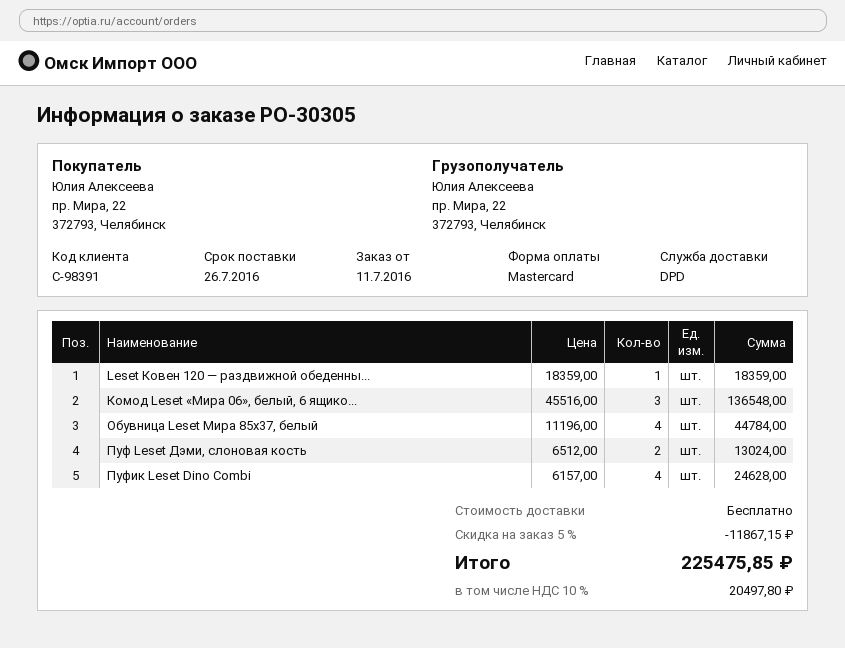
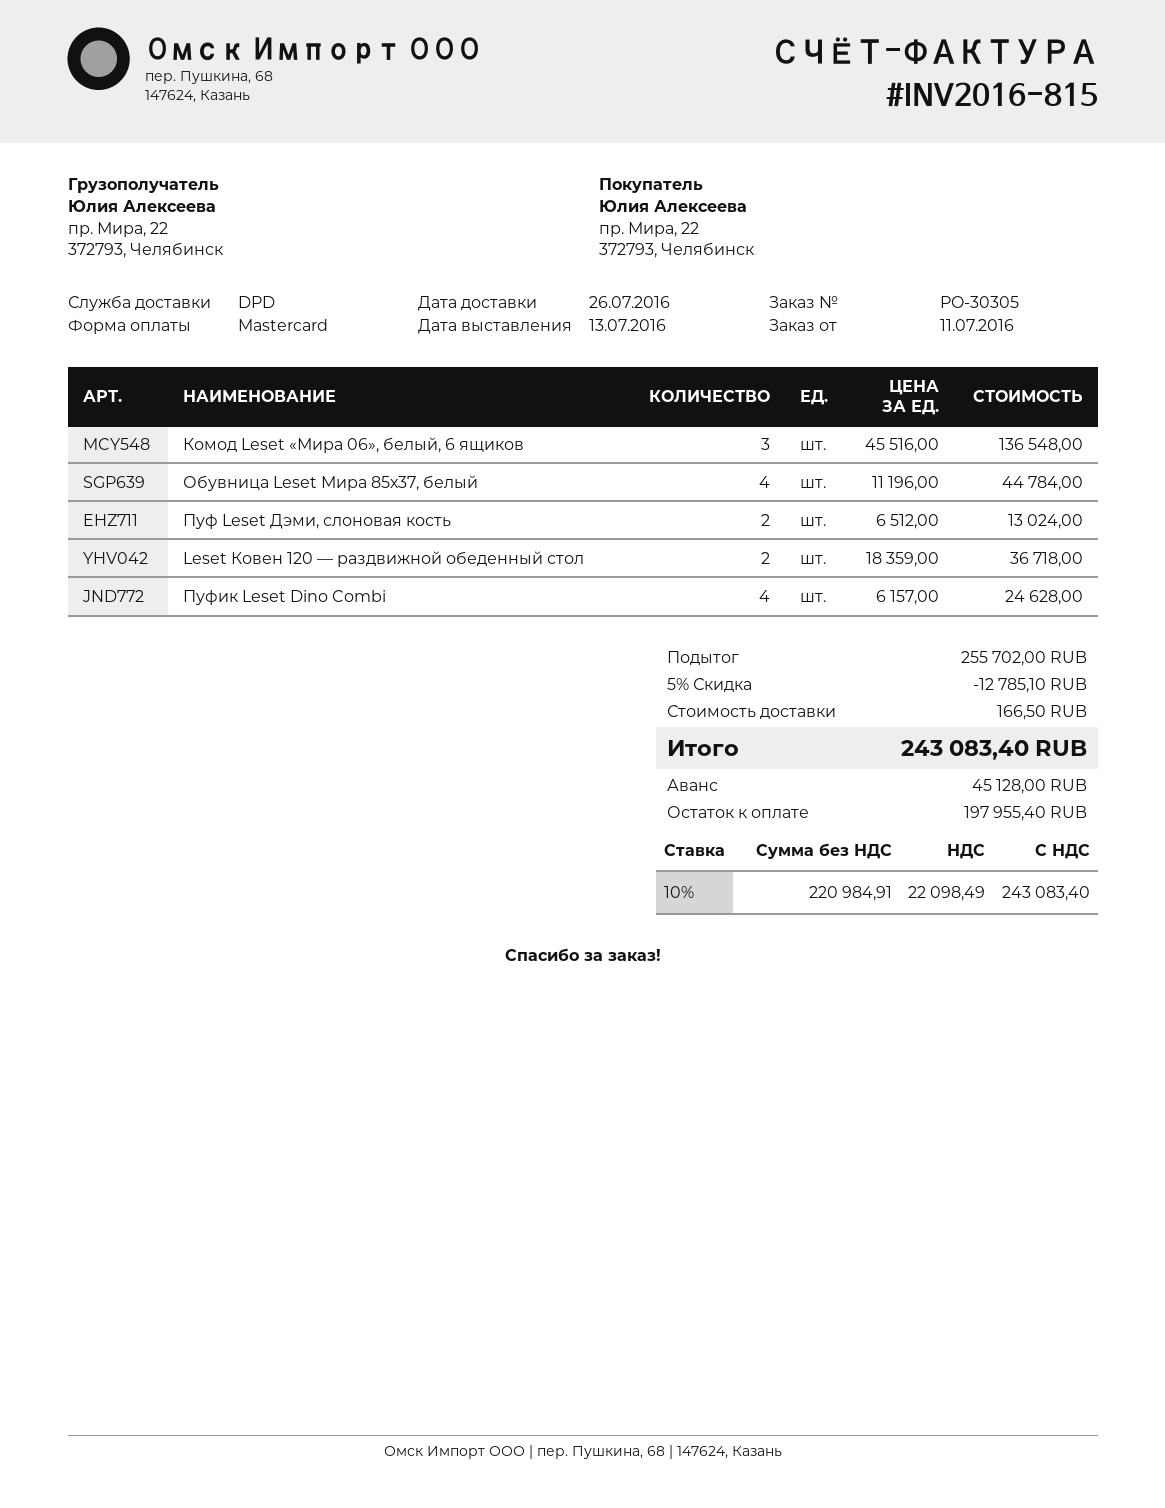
Leset Ковен 120 — раздвижной обеденны...: 1 x 18359.00 = 18359.00 -> 2 x 18359.00 = 36718.00
discount: 5% = 11867.15 -> 5% = 12785.10
shipping: 0.00 -> 166.50
tax: 10% = 20497.80 -> 10% = 22098.49
total: 225475.85 -> 243083.40

